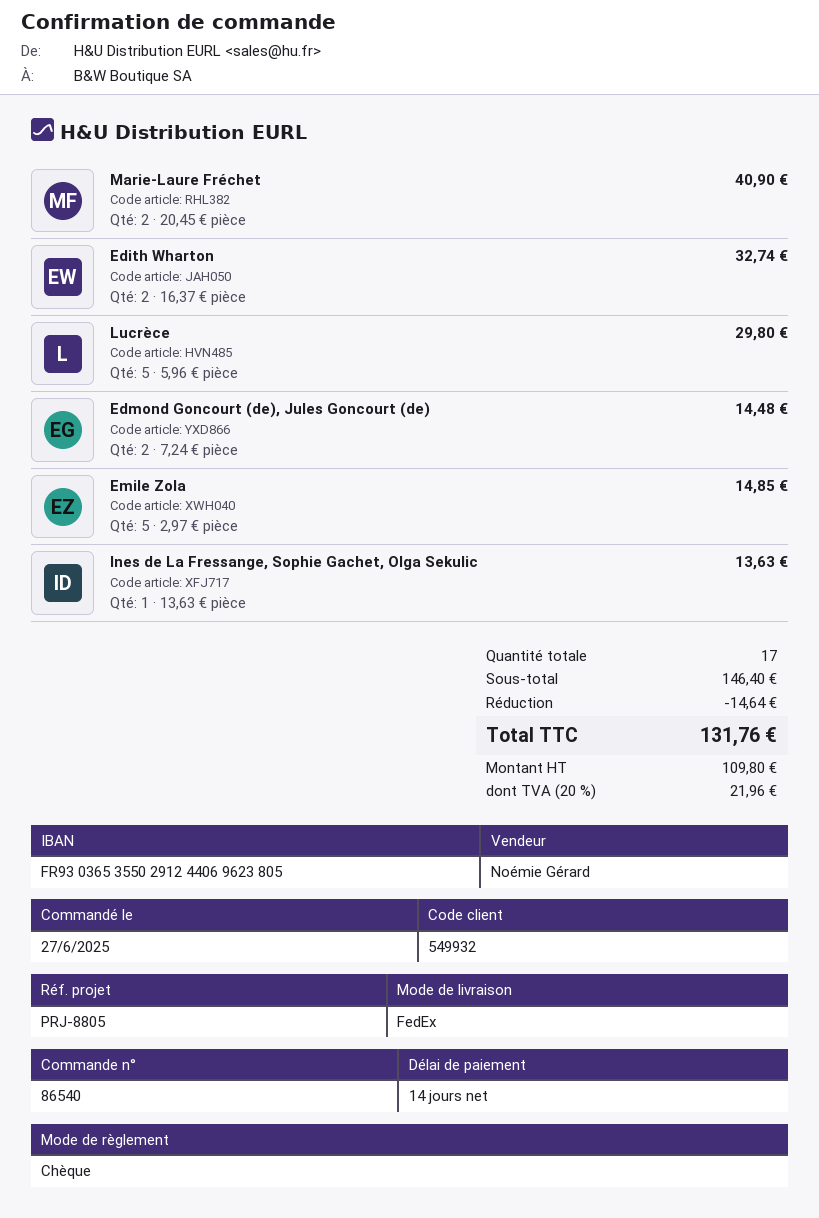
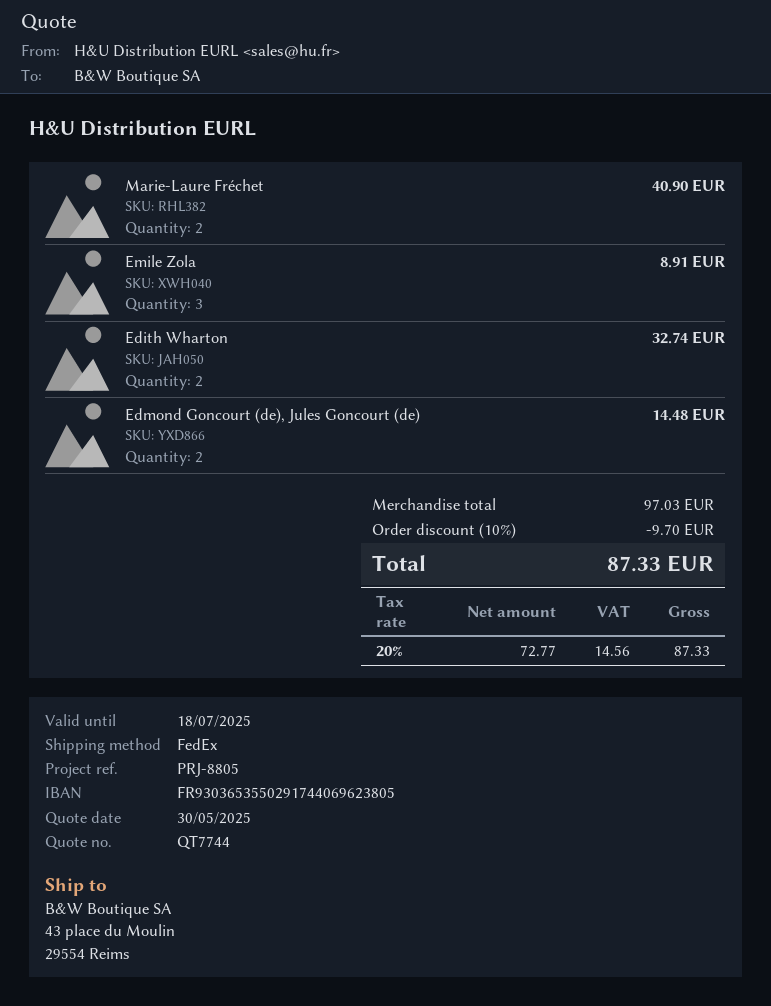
bank account: FR9303653550291244069623805 -> FR9303653550291744069623805
Lucrèce: 5 for 29.80 -> none
Emile Zola: 5 for 14.85 -> 3 for 8.91
Ines de La Fressange, Sophie Gachet, Olga Sekulic: 1 for 13.63 -> none
subtotal: 146.40 -> 97.03
discount: 14.64 -> 9.70
net: 109.80 -> 72.77
tax: 20% = 21.96 -> 20% = 14.56
total: 131.76 -> 87.33

